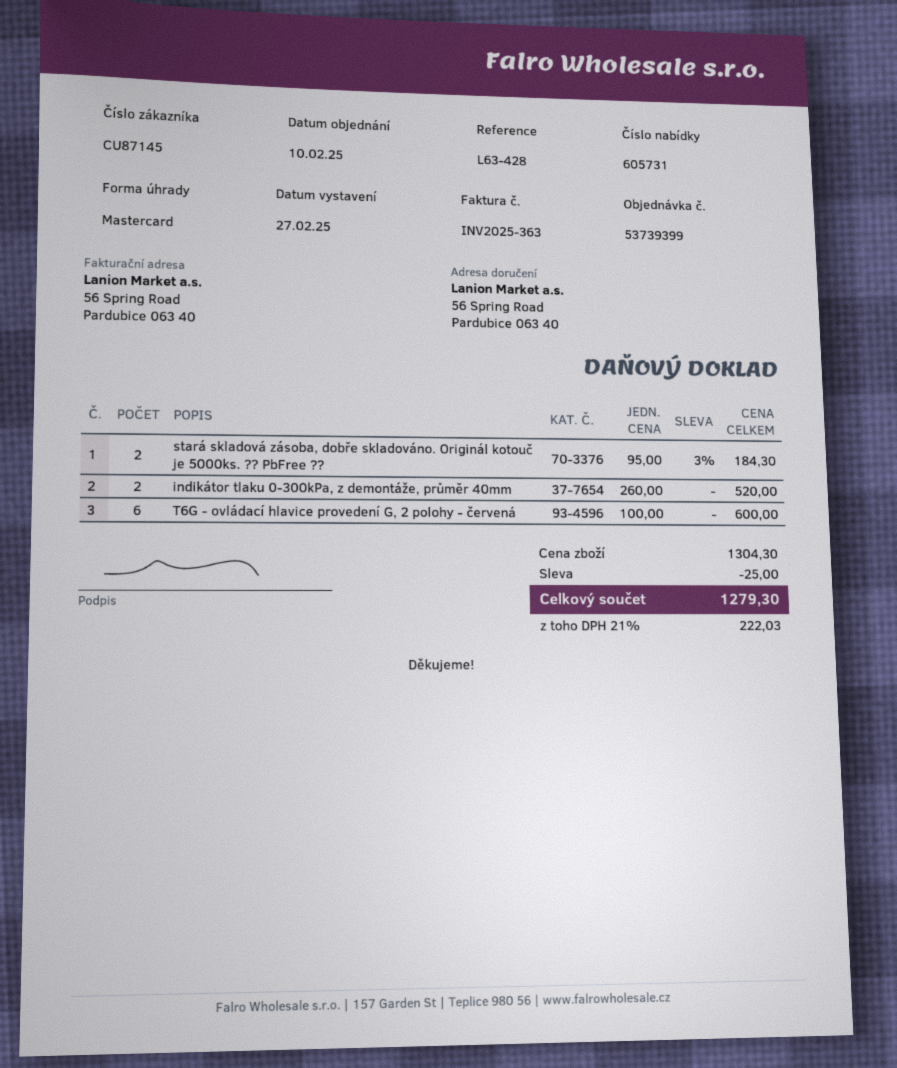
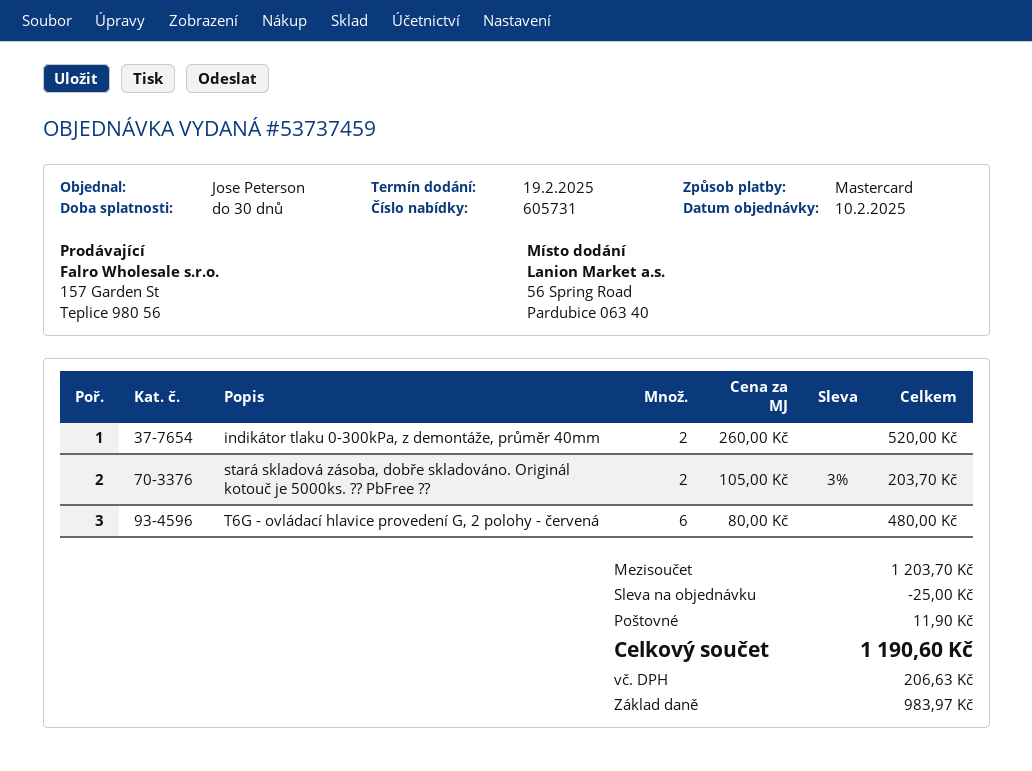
order number: 53739399 -> 53737459
stará skladová zásoba, dobře skladováno. Originál kotouč je 5000ks. ?? PbFree ??: 2 x 95.00 - 3% = 184.30 -> 2 x 105.00 - 3% = 203.70
T6G - ovládací hlavice provedení G, 2 polohy - červená: 6 x 100.00 = 600.00 -> 6 x 80.00 = 480.00
subtotal: 1304.30 -> 1203.70
shipping: none -> 11.90
tax: 222.03 -> 206.63
total: 1279.30 -> 1190.60

